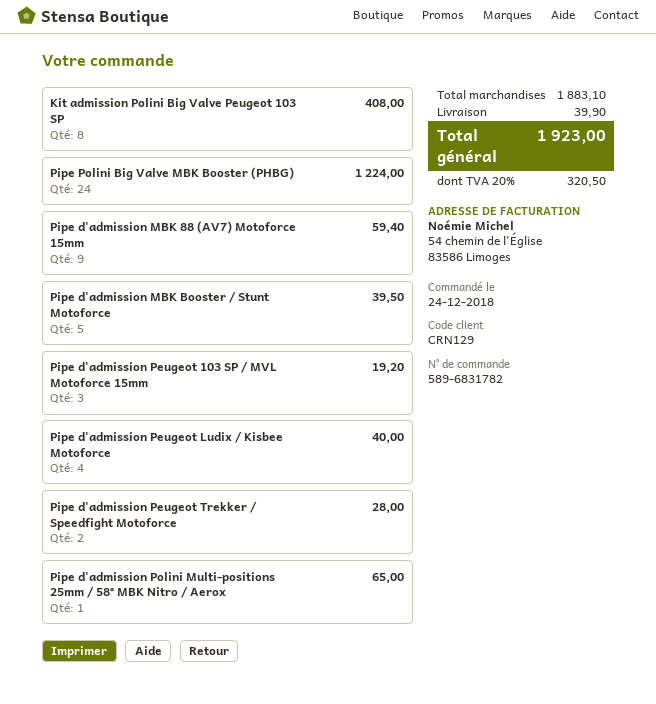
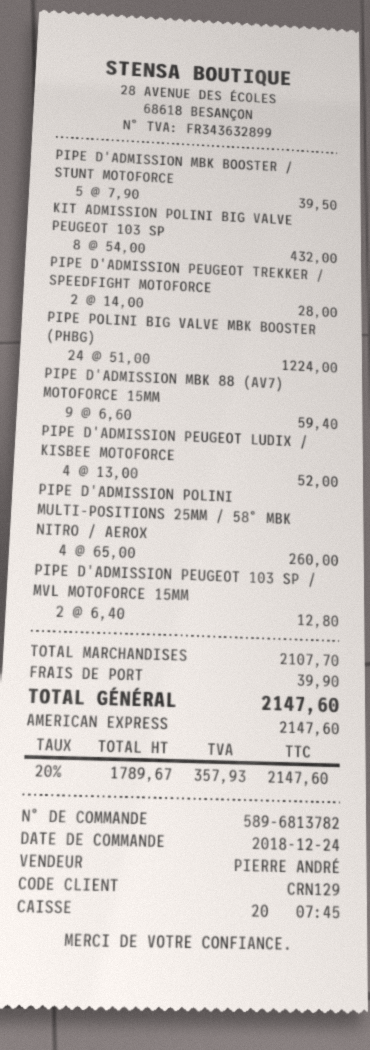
order number: 589-6831782 -> 589-6813782
Kit admission Polini Big Valve Peugeot 103 SP: 8 for 408.00 -> 8 for 432.00
Pipe d'admission Peugeot 103 SP / MVL Motoforce 15mm: 3 for 19.20 -> 2 for 12.80
Pipe d'admission Peugeot Ludix / Kisbee Motoforce: 4 for 40.00 -> 4 for 52.00
Pipe d'admission Polini Multi-positions 25mm / 58° MBK Nitro / Aerox: 1 for 65.00 -> 4 for 260.00
subtotal: 1883.10 -> 2107.70
tax: 20% = 320.50 -> 20% = 357.93
total: 1923.00 -> 2147.60

